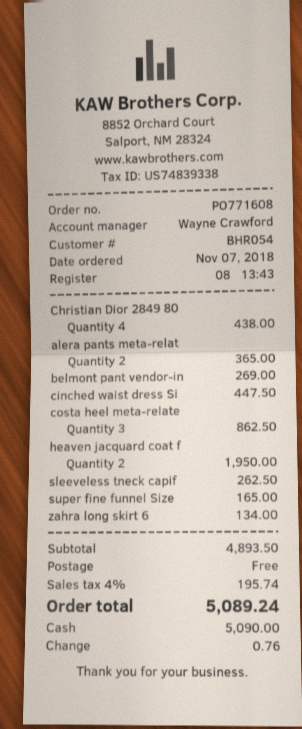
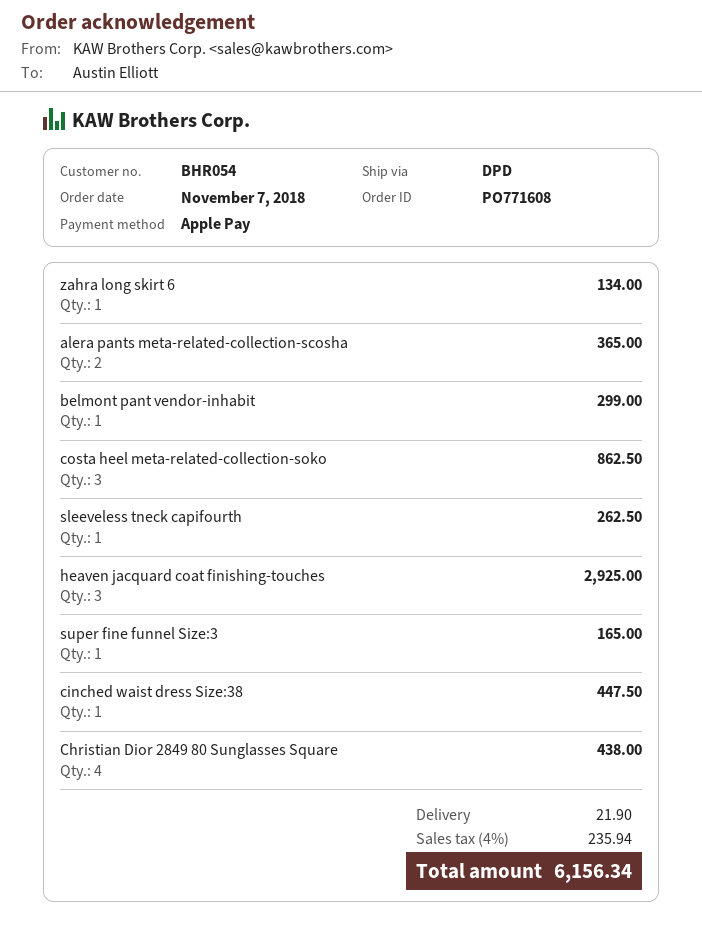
payment method: cash -> Apple Pay
belmont pant vendor-in: 1 for 269.00 -> 1 for 299.00
heaven jacquard coat f: 2 for 1950.00 -> 3 for 2925.00
shipping: 0.00 -> 21.90
tax: 4% = 195.74 -> 4% = 235.94
total: 5089.24 -> 6156.34

